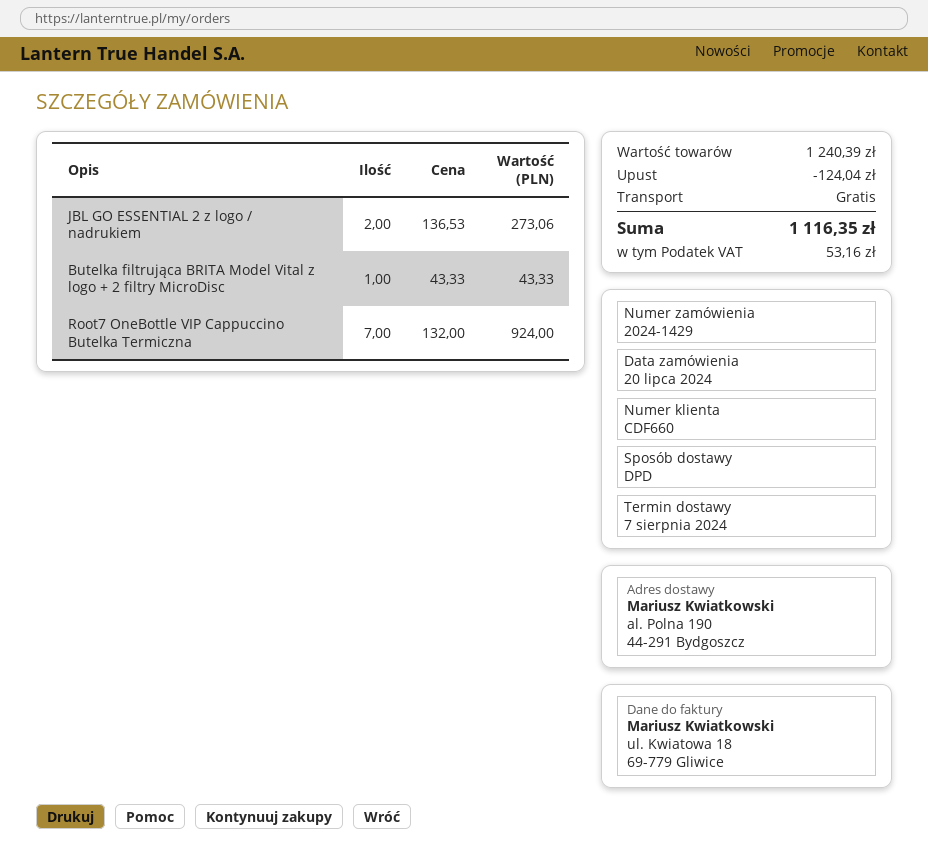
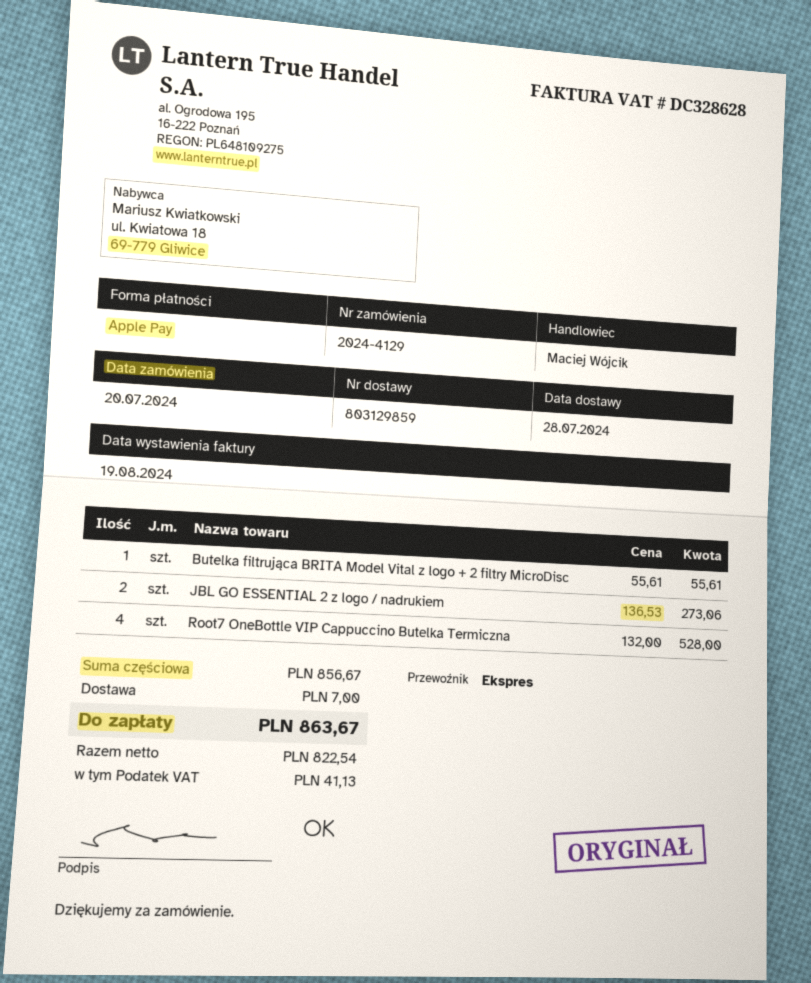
order number: 2024-1429 -> 2024-4129
delivery date: 2024-08-07 -> 2024-07-28
shipping method: DPD -> express
Butelka filtrująca BRITA Model Vital z logo + 2 filtry MicroDisc: 1 x 43.33 = 43.33 -> 1 x 55.61 = 55.61
Root7 OneBottle VIP Cappuccino Butelka Termiczna: 7 x 132.00 = 924.00 -> 4 x 132.00 = 528.00
subtotal: 1240.39 -> 856.67
discount: 124.04 -> none
shipping: 0.00 -> 7.00
tax: 53.16 -> 41.13
total: 1116.35 -> 863.67

